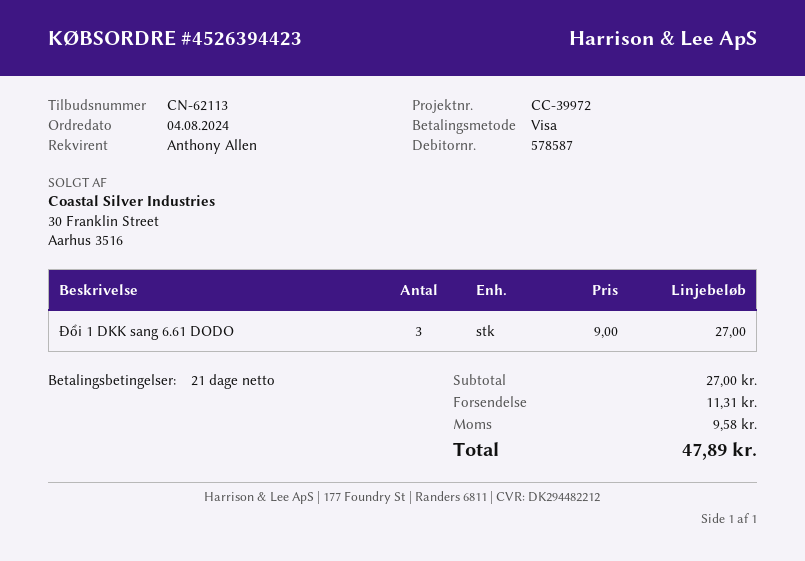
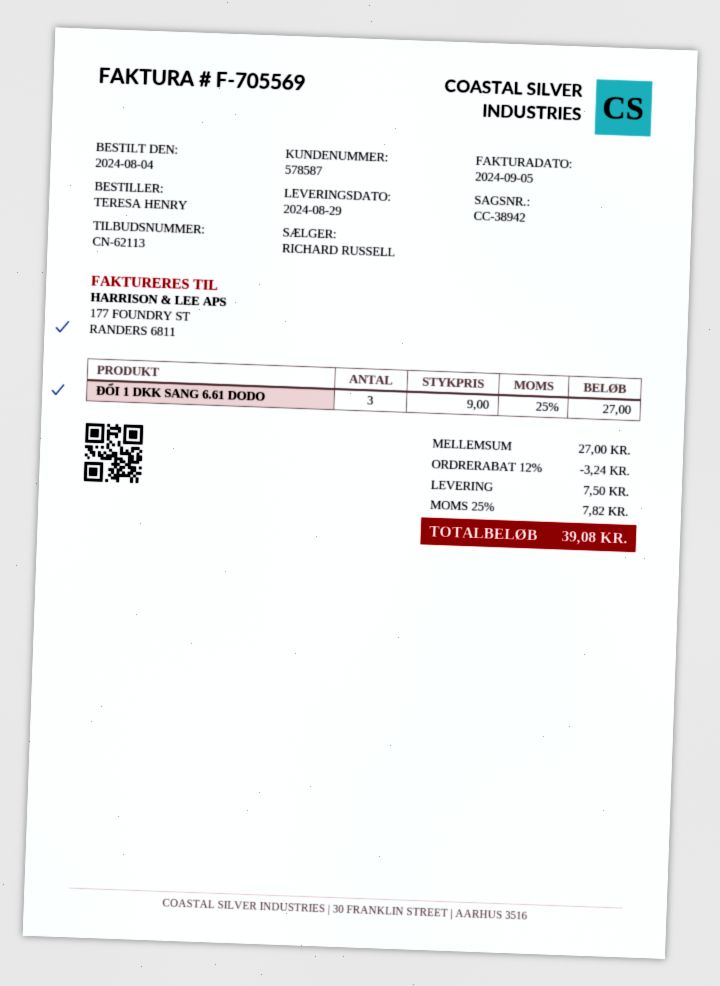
reference: CC-39972 -> CC-38942
ordered by: Anthony Allen -> TERESA HENRY
discount: none -> 12% = 3.24
shipping: 11.31 -> 7.50
tax: 9.58 -> 7.82
total: 47.89 -> 39.08

